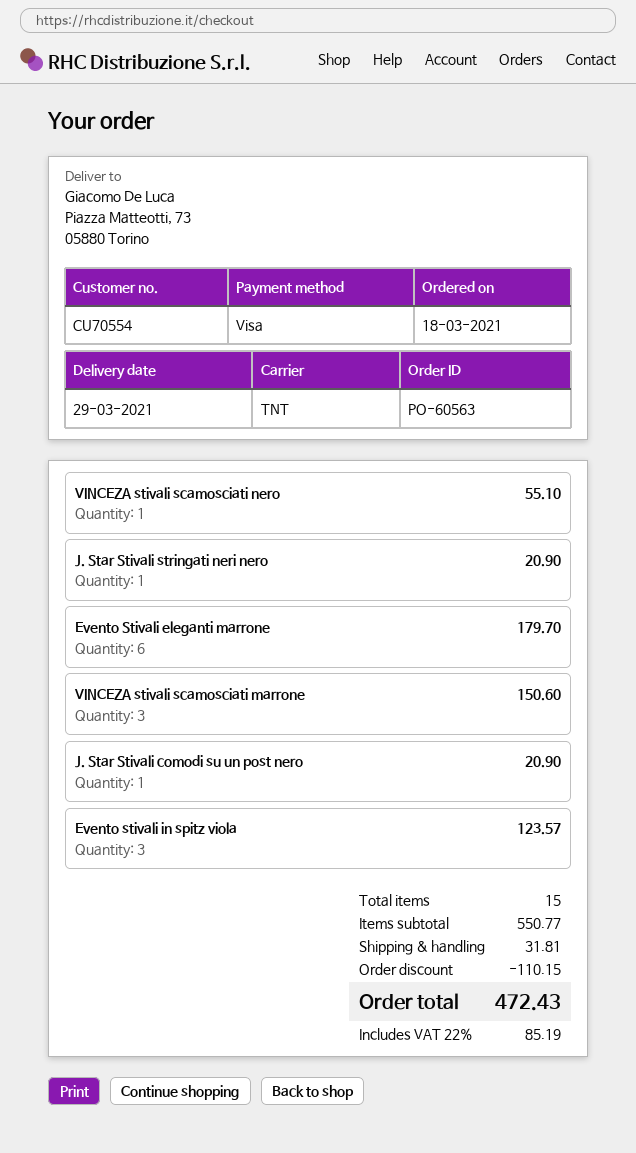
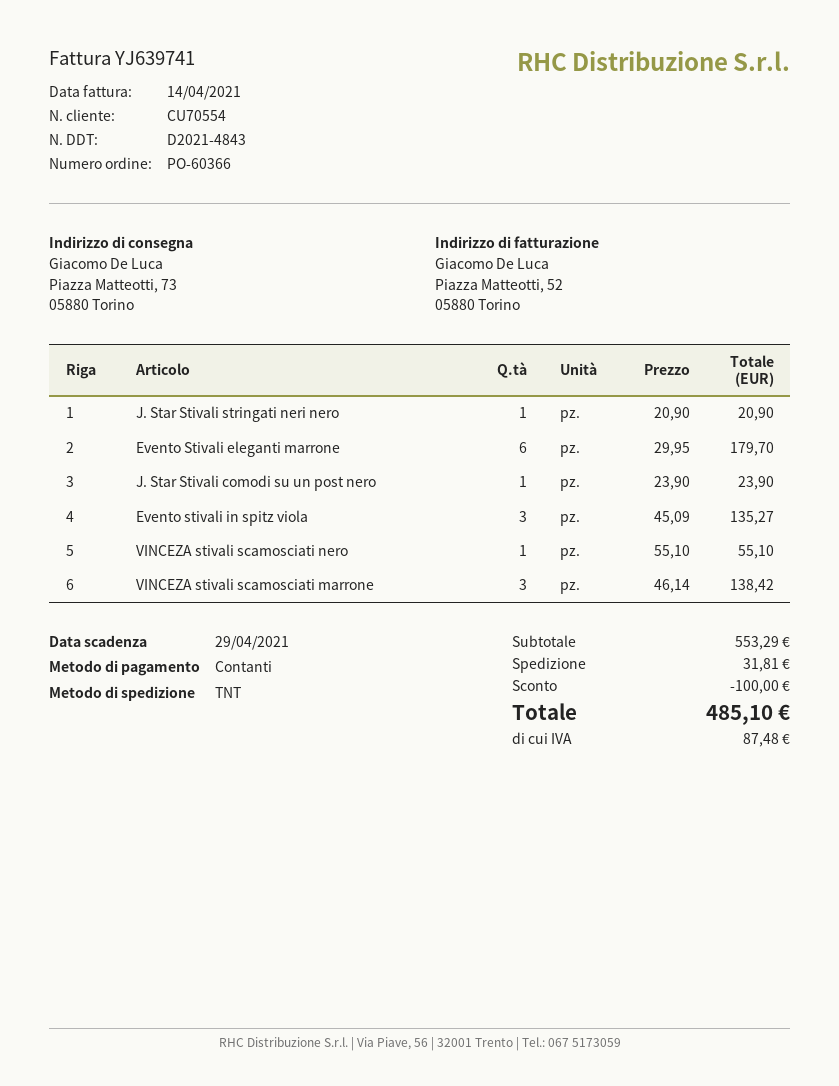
order number: PO-60563 -> PO-60366
payment method: Visa -> cash
VINCEZA stivali scamosciati marrone: 3 for 150.60 -> 3 for 138.42
J. Star Stivali comodi su un post nero: 1 for 20.90 -> 1 for 23.90
Evento stivali in spitz viola: 3 for 123.57 -> 3 for 135.27
subtotal: 550.77 -> 553.29
discount: 110.15 -> 100.00
tax: 85.19 -> 87.48
total: 472.43 -> 485.10

